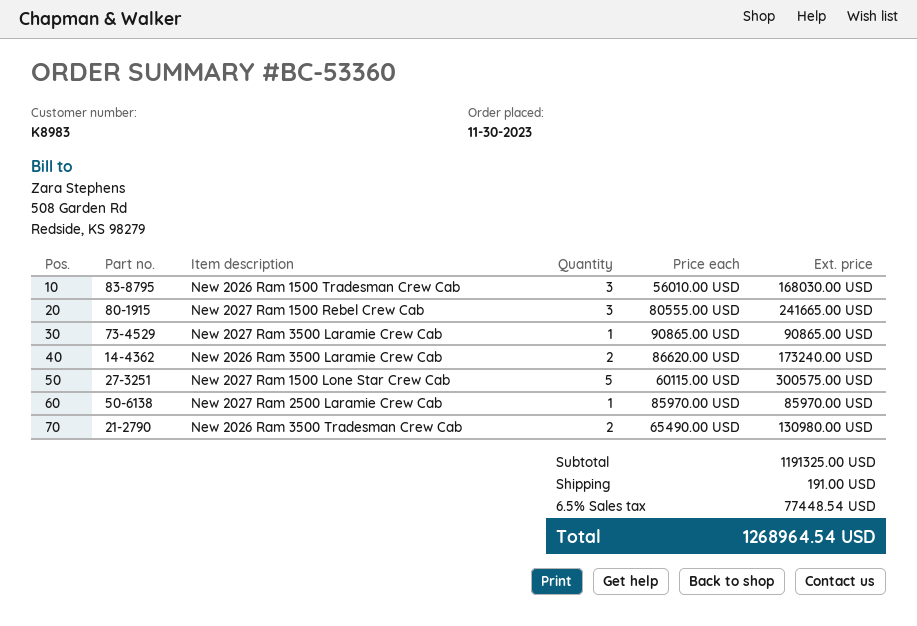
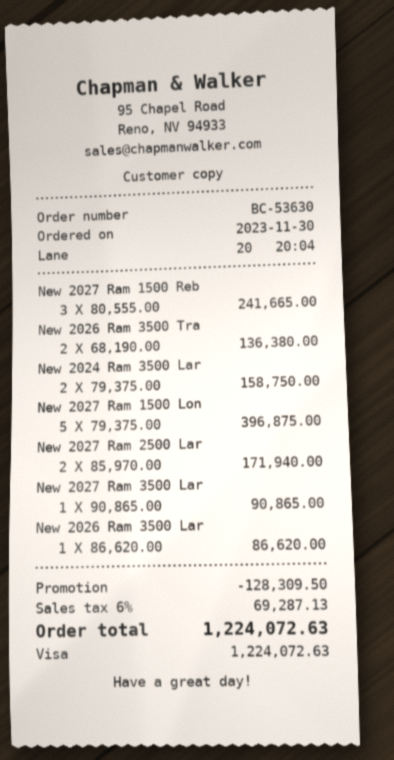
order number: BC-53360 -> BC-53630
New 2026 Ram 1500 Tradesman Crew Cab: 3 x 56010.00 = 168030.00 -> none
New 2026 Ram 3500 Laramie Crew Cab: 2 x 86620.00 = 173240.00 -> 1 x 86620.00 = 86620.00
New 2027 Ram 1500 Lone Star Crew Cab: 5 x 60115.00 = 300575.00 -> 5 x 79375.00 = 396875.00
New 2027 Ram 2500 Laramie Crew Cab: 1 x 85970.00 = 85970.00 -> 2 x 85970.00 = 171940.00
New 2026 Ram 3500 Tradesman Crew Cab: 2 x 65490.00 = 130980.00 -> 2 x 68190.00 = 136380.00
New 2024 Ram 3500 Lar: none -> 2 x 79375.00 = 158750.00
discount: none -> 128309.50
shipping: 191.00 -> none
tax: 6.5% = 77448.54 -> 6% = 69287.13
total: 1268964.54 -> 1224072.63

